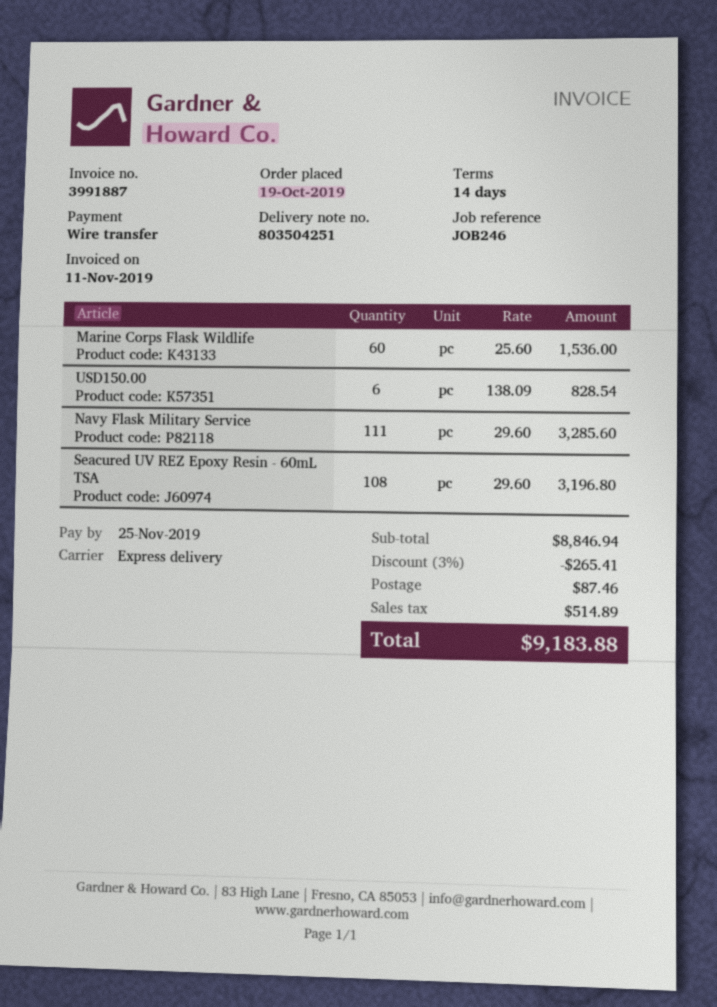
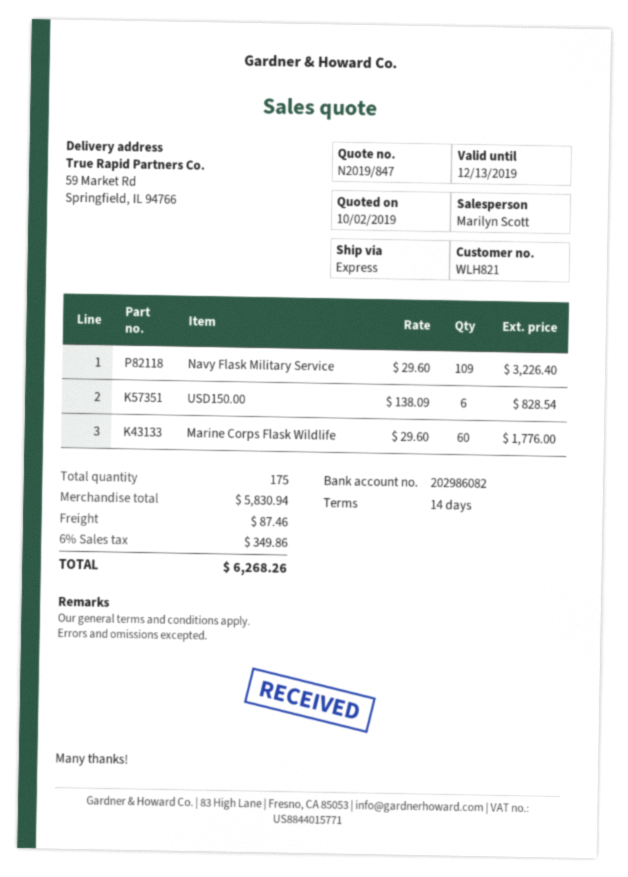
Marine Corps Flask Wildlife: 60 x 25.60 = 1536.00 -> 60 x 29.60 = 1776.00
Navy Flask Military Service: 111 x 29.60 = 3285.60 -> 109 x 29.60 = 3226.40
Seacured UV REZ Epoxy Resin - 60mL TSA: 108 x 29.60 = 3196.80 -> none
subtotal: 8846.94 -> 5830.94
discount: 3% = 265.41 -> none
tax: 514.89 -> 349.86
total: 9183.88 -> 6268.26

